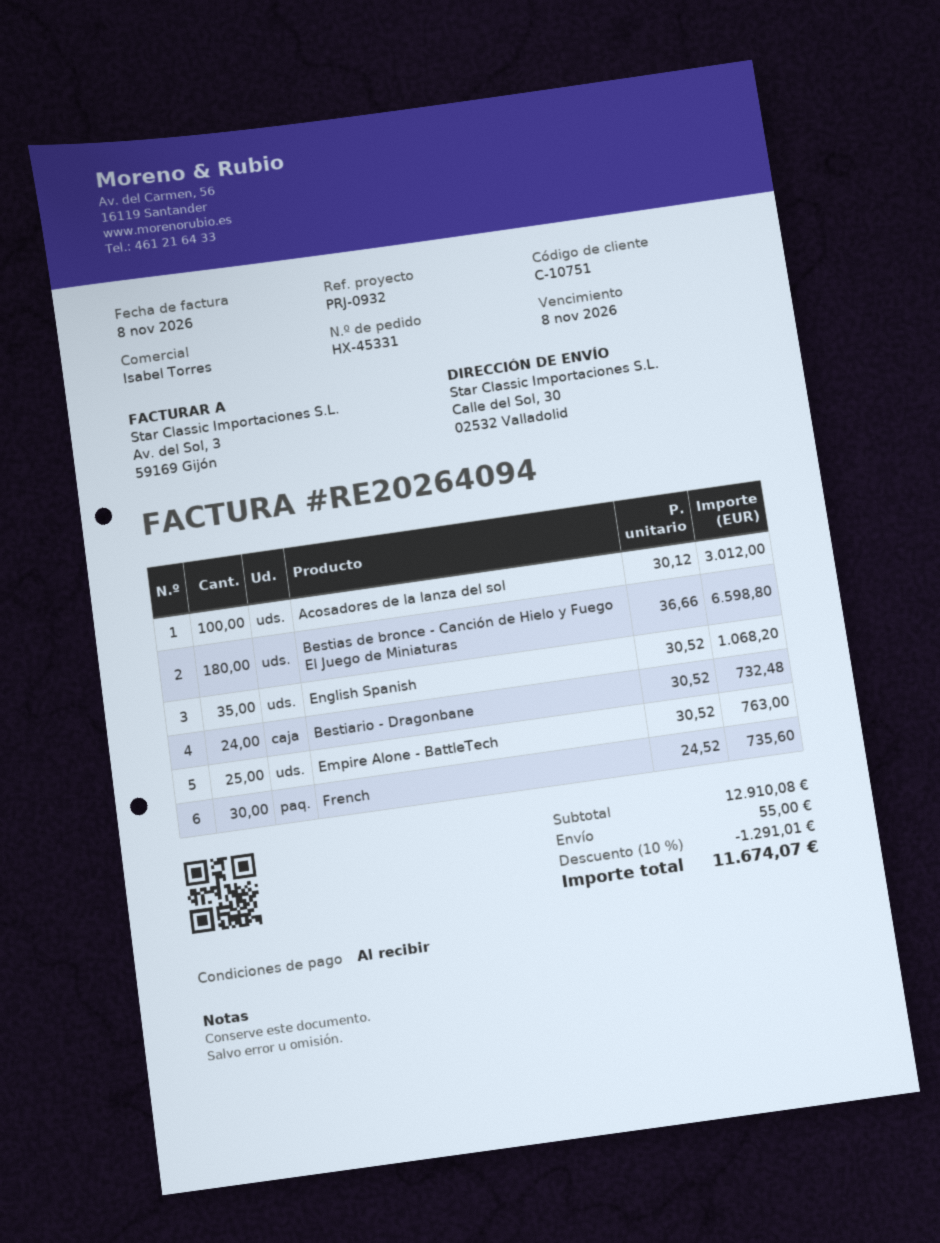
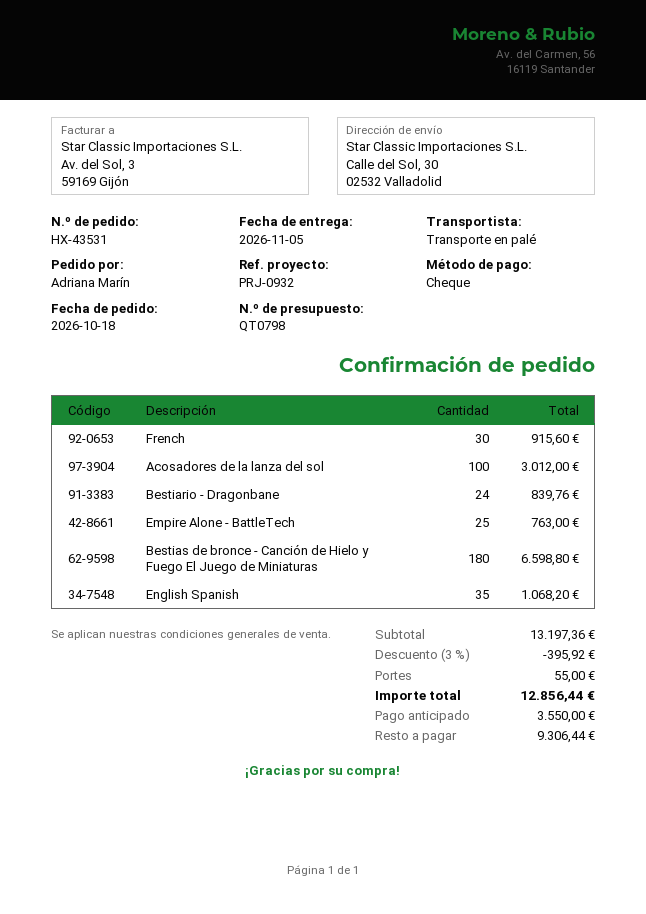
order number: HX-45331 -> HX-43531
Bestiario - Dragonbane: 24 for 732.48 -> 24 for 839.76
French: 30 for 735.60 -> 30 for 915.60
subtotal: 12910.08 -> 13197.36
discount: 10% = 1291.01 -> 3% = 395.92
total: 11674.07 -> 12856.44

